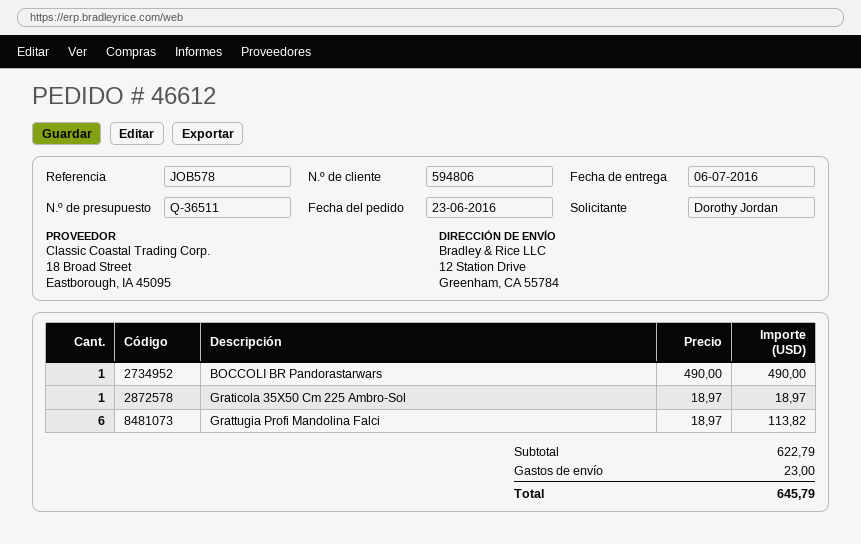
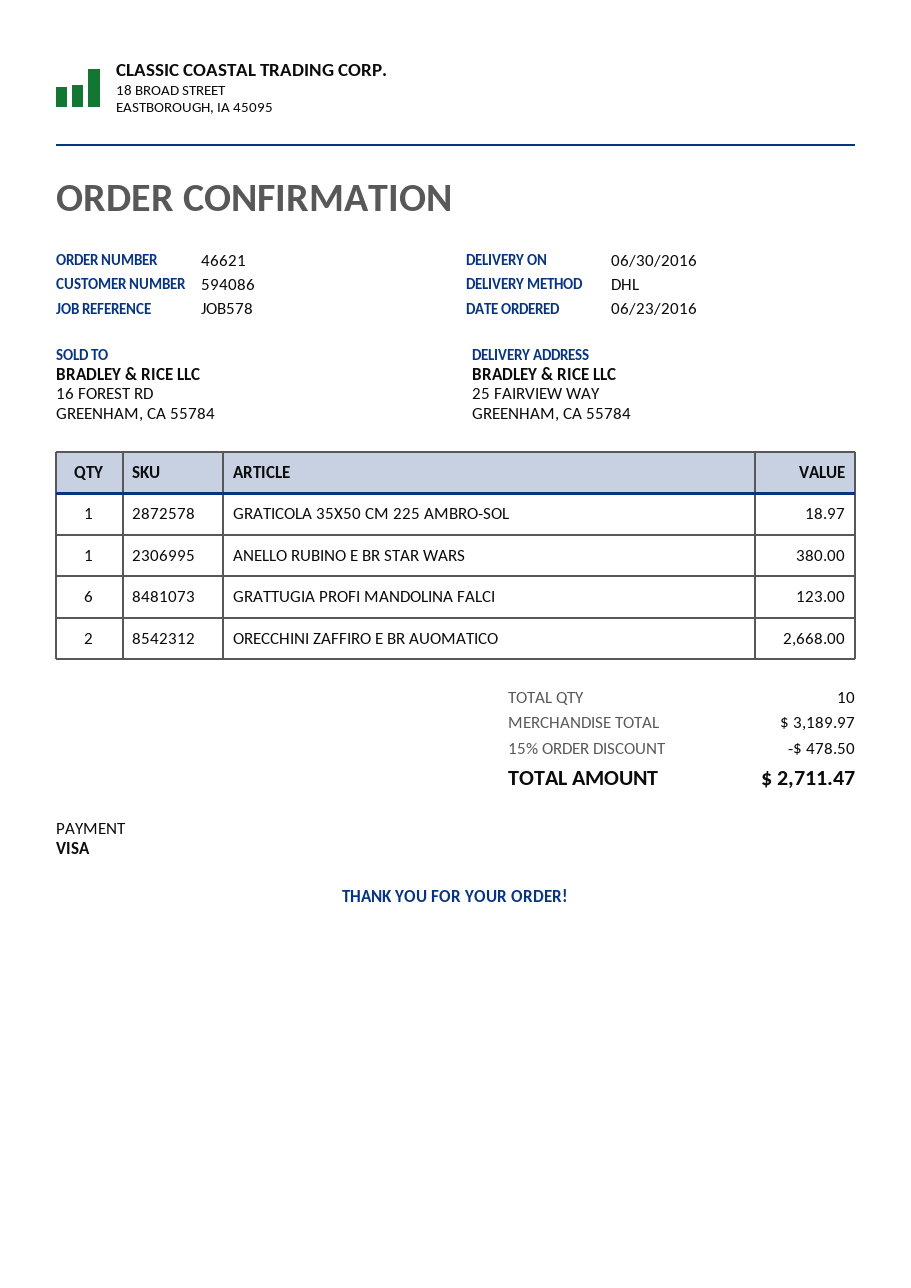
order number: 46612 -> 46621
delivery date: 2016-07-06 -> 2016-06-30
customer number: 594806 -> 594086
ship to: 12 Station Drive, Greenham, CA 55784 -> 25 FAIRVIEW WAY, GREENHAM, CA 55784
BOCCOLI BR Pandorastarwars: 1 for 490.00 -> none
Grattugia Profi Mandolina Falci: 6 for 113.82 -> 6 for 123.00
ANELLO RUBINO E BR STAR WARS: none -> 1 for 380.00
ORECCHINI ZAFFIRO E BR AUOMATICO: none -> 2 for 2668.00
subtotal: 622.79 -> 3189.97
discount: none -> 15% = 478.50
shipping: 23.00 -> none
total: 645.79 -> 2711.47

